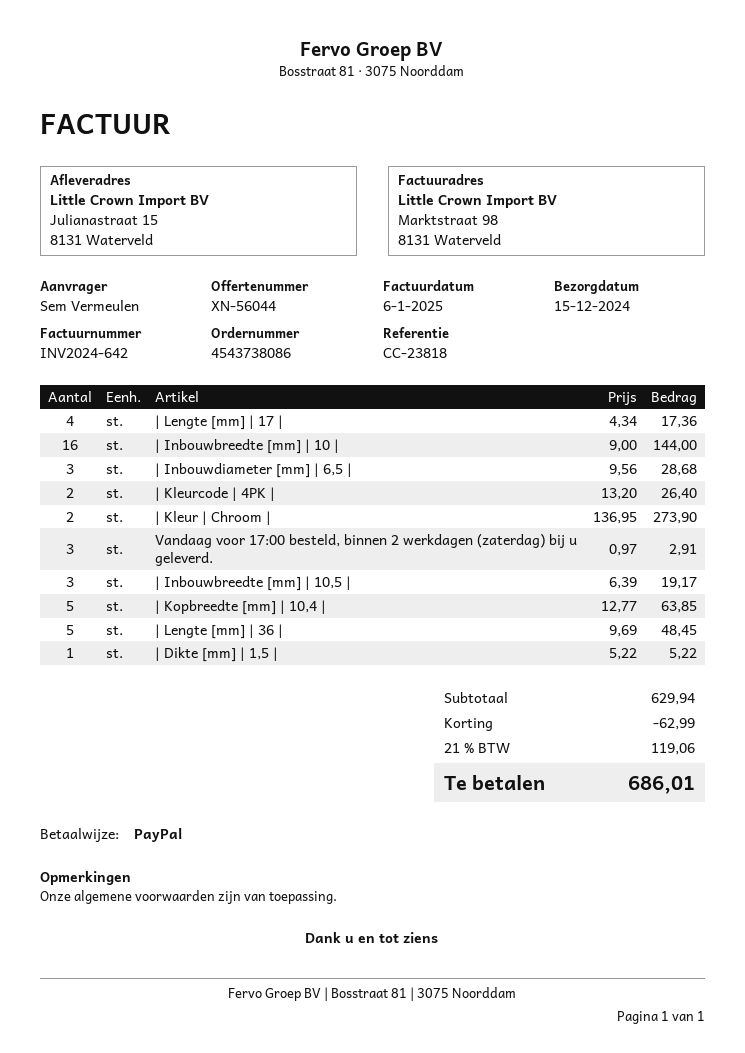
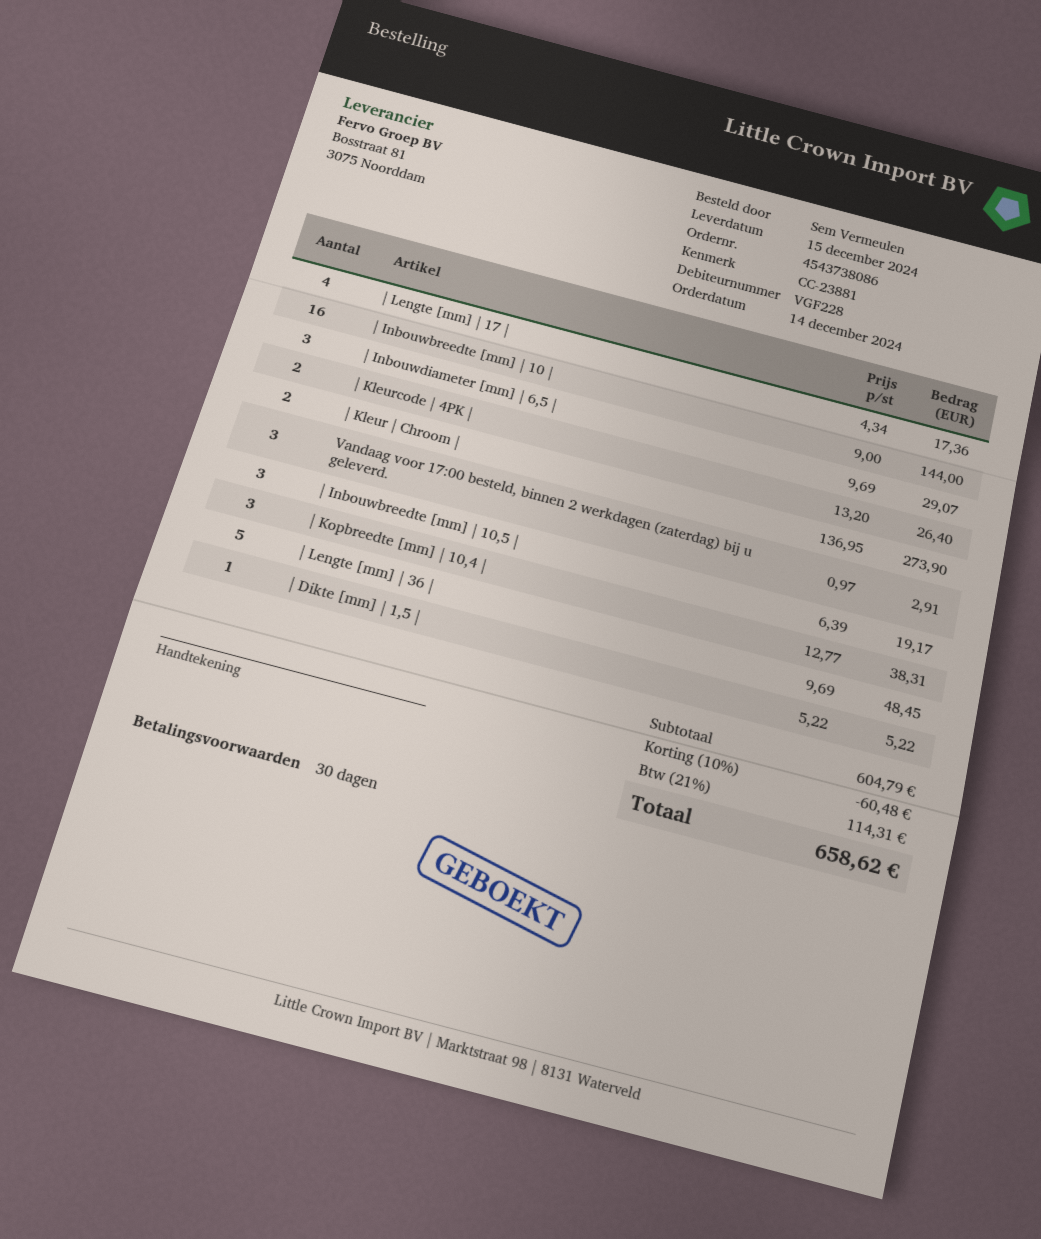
reference: CC-23818 -> CC-23881
| Inbouwdiameter [mm] | 6,5 |: 3 x 9.56 = 28.68 -> 3 x 9.69 = 29.07
| Kopbreedte [mm] | 10,4 |: 5 x 12.77 = 63.85 -> 3 x 12.77 = 38.31
subtotal: 629.94 -> 604.79
discount: 62.99 -> 60.48
tax: 21% = 119.06 -> 21% = 114.31
total: 686.01 -> 658.62

